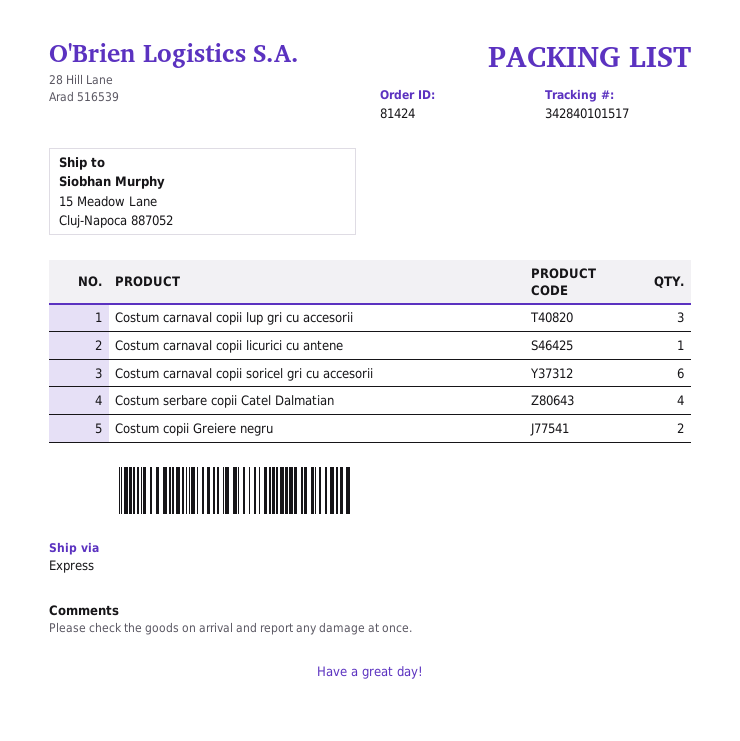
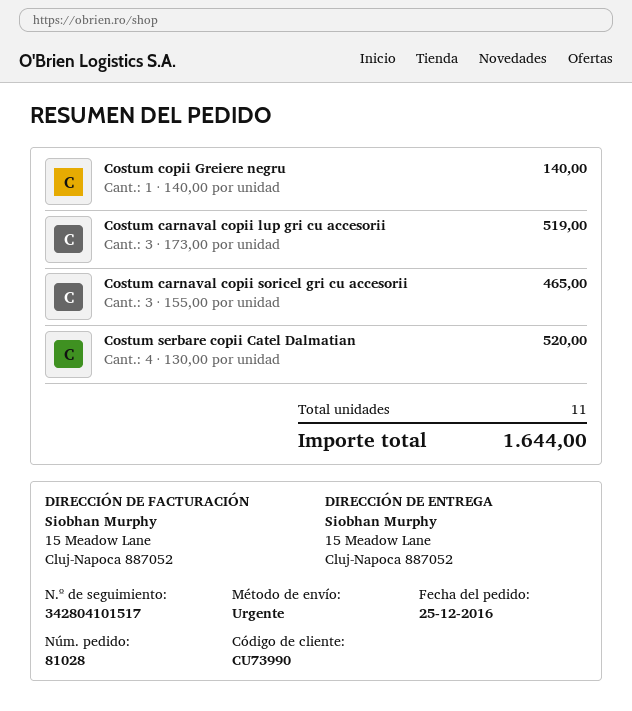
order number: 81424 -> 81028
tracking number: 342840101517 -> 342804101517
Costum carnaval copii licurici cu antene: 1 -> none
Costum carnaval copii soricel gri cu accesorii: 6 -> 3
Costum copii Greiere negru: 2 -> 1

